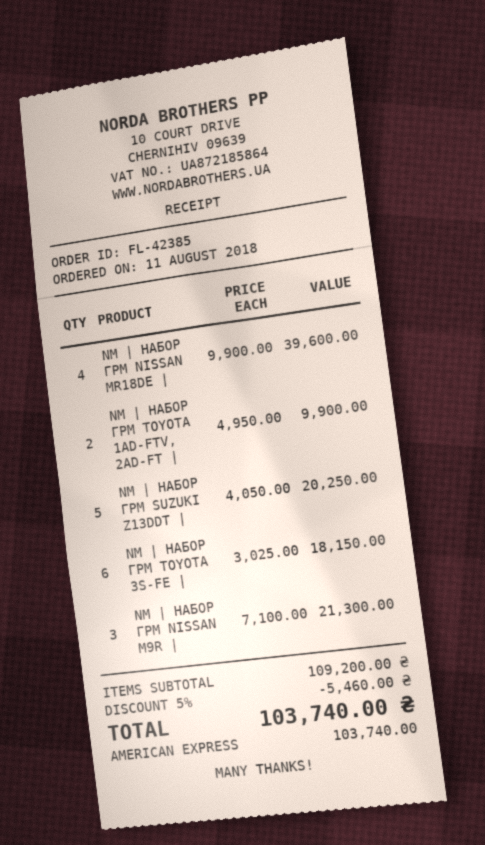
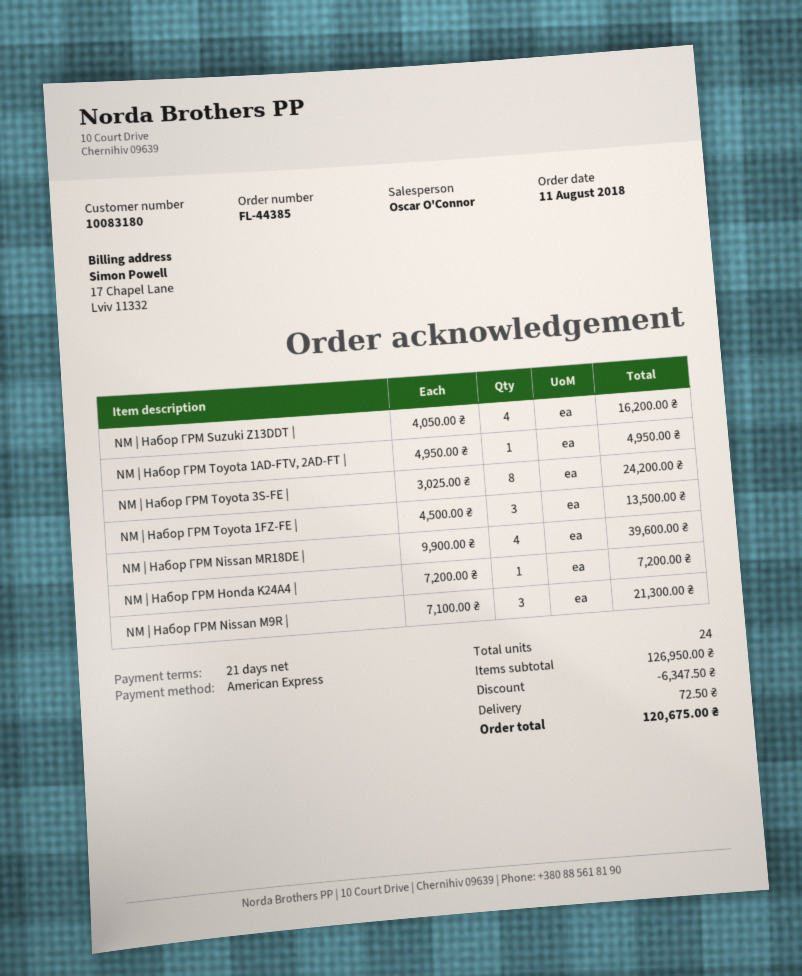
order number: FL-42385 -> FL-44385
NM | НАБОР ГРМ TOYOTA 1AD-FTV, 2AD-FT |: 2 x 4950.00 = 9900.00 -> 1 x 4950.00 = 4950.00
NM | НАБОР ГРМ SUZUKI Z13DDT |: 5 x 4050.00 = 20250.00 -> 4 x 4050.00 = 16200.00
NM | НАБОР ГРМ TOYOTA 3S-FE |: 6 x 3025.00 = 18150.00 -> 8 x 3025.00 = 24200.00
NM | Набор ГРМ Toyota 1FZ-FE |: none -> 3 x 4500.00 = 13500.00
NM | Набор ГРМ Honda K24A4 |: none -> 1 x 7200.00 = 7200.00
subtotal: 109200.00 -> 126950.00
discount: 5460.00 -> 6347.50
shipping: none -> 72.50
total: 103740.00 -> 120675.00

